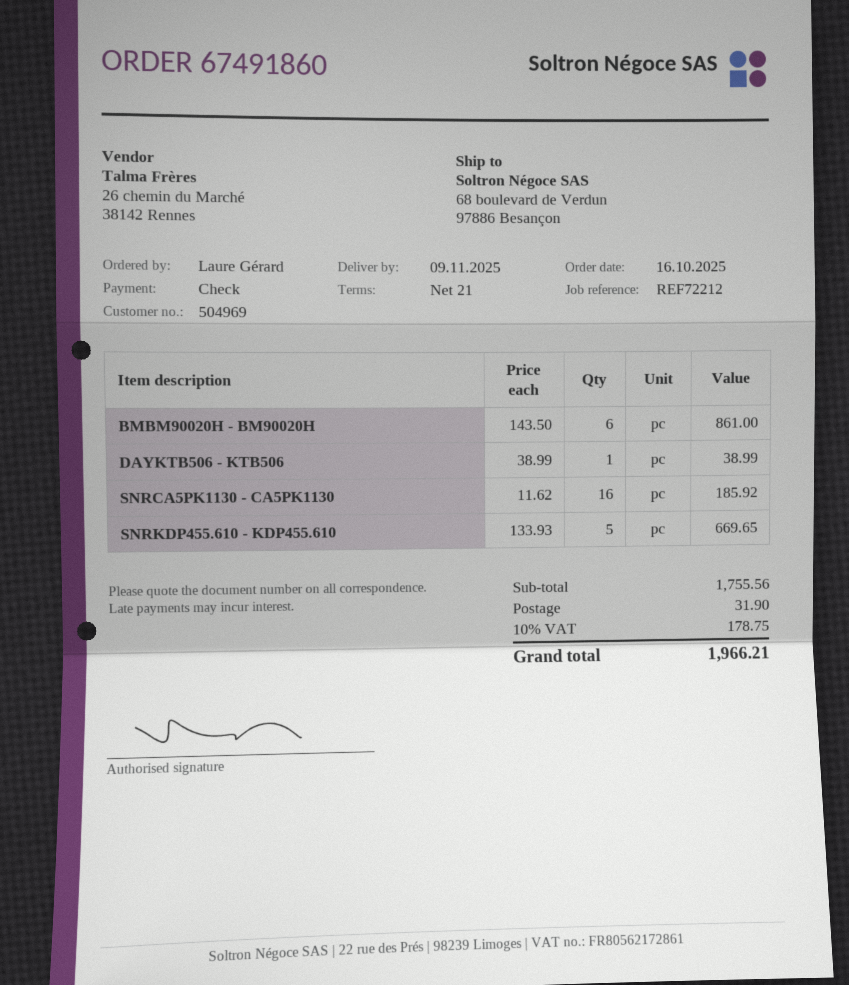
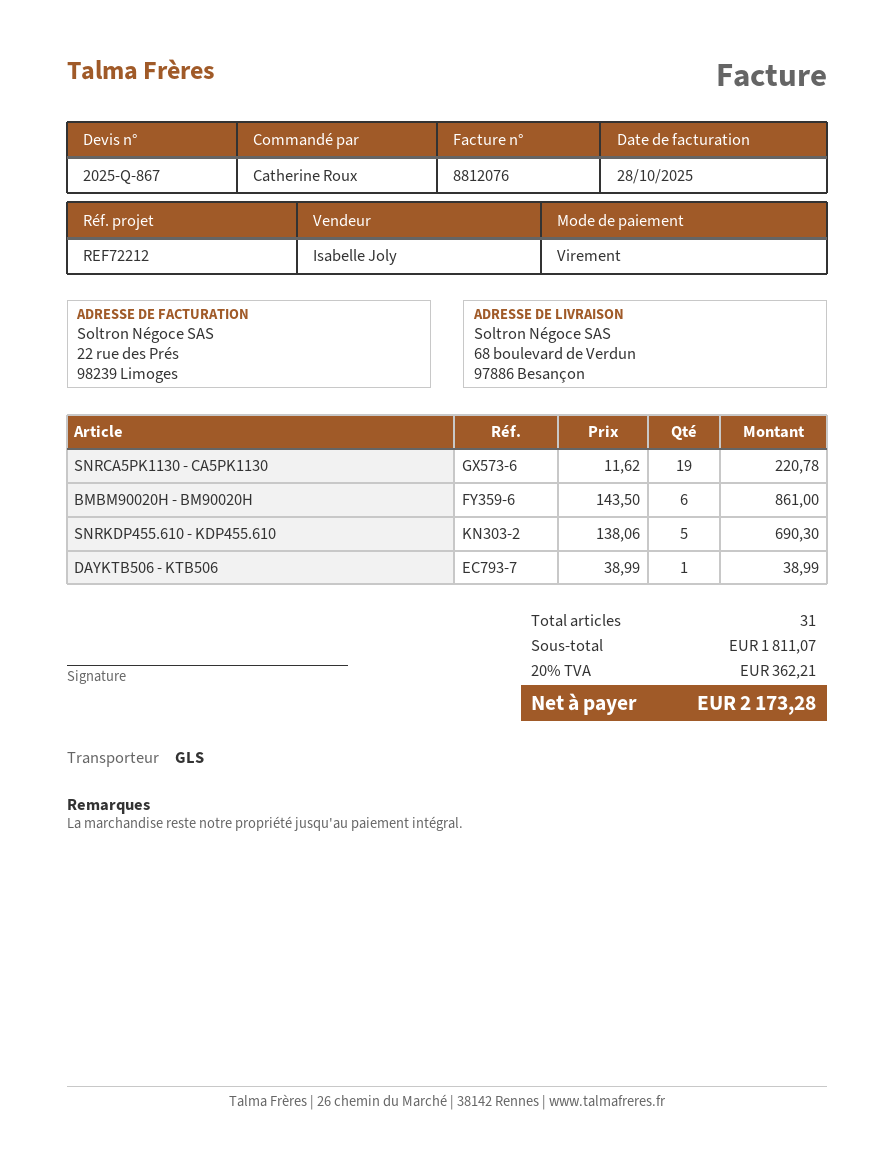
ordered by: Laure Gérard -> Catherine Roux
payment method: cheque -> bank transfer
SNRCA5PK1130 - CA5PK1130: 16 x 11.62 = 185.92 -> 19 x 11.62 = 220.78
SNRKDP455.610 - KDP455.610: 5 x 133.93 = 669.65 -> 5 x 138.06 = 690.30
subtotal: 1755.56 -> 1811.07
shipping: 31.90 -> none
tax: 10% = 178.75 -> 20% = 362.21
total: 1966.21 -> 2173.28

